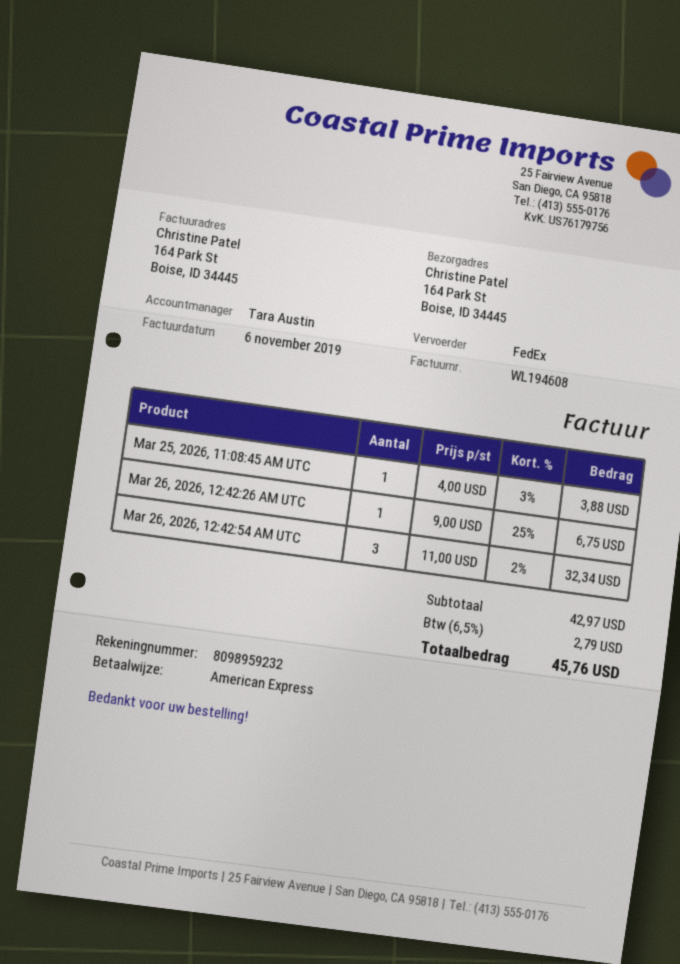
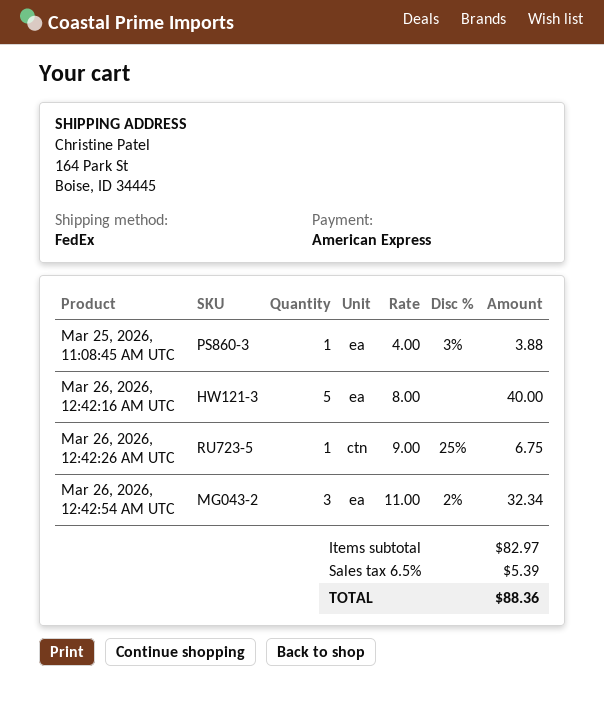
Mar 26, 2026, 12:42:16 AM UTC: none -> 5 x 8.00 = 40.00
subtotal: 42.97 -> 82.97
tax: 6.5% = 2.79 -> 6.5% = 5.39
total: 45.76 -> 88.36

